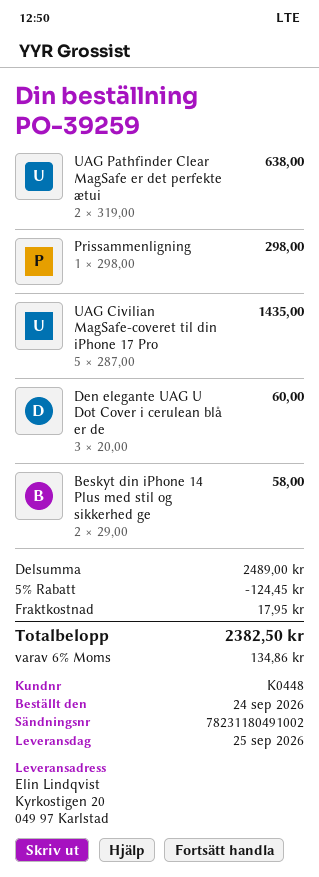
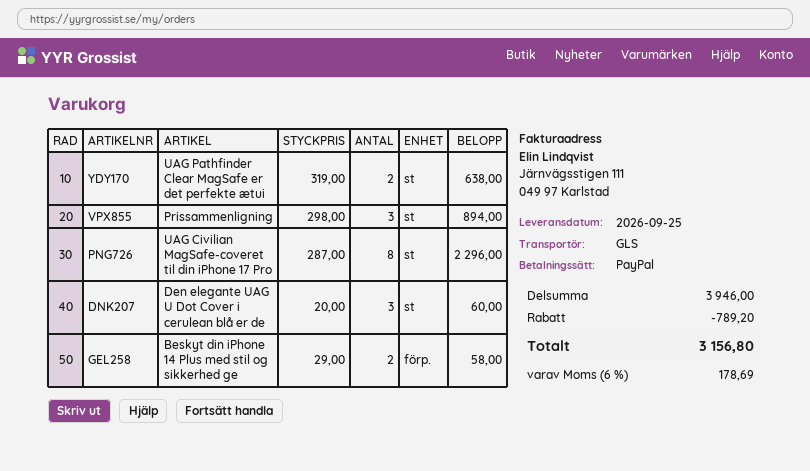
Prissammenligning: 1 x 298.00 = 298.00 -> 3 x 298.00 = 894.00
UAG Civilian MagSafe-coveret til din iPhone 17 Pro: 5 x 287.00 = 1435.00 -> 8 x 287.00 = 2296.00
subtotal: 2489.00 -> 3946.00
discount: 124.45 -> 789.20
shipping: 17.95 -> none
tax: 6% = 134.86 -> 6% = 178.69
total: 2382.50 -> 3156.80

